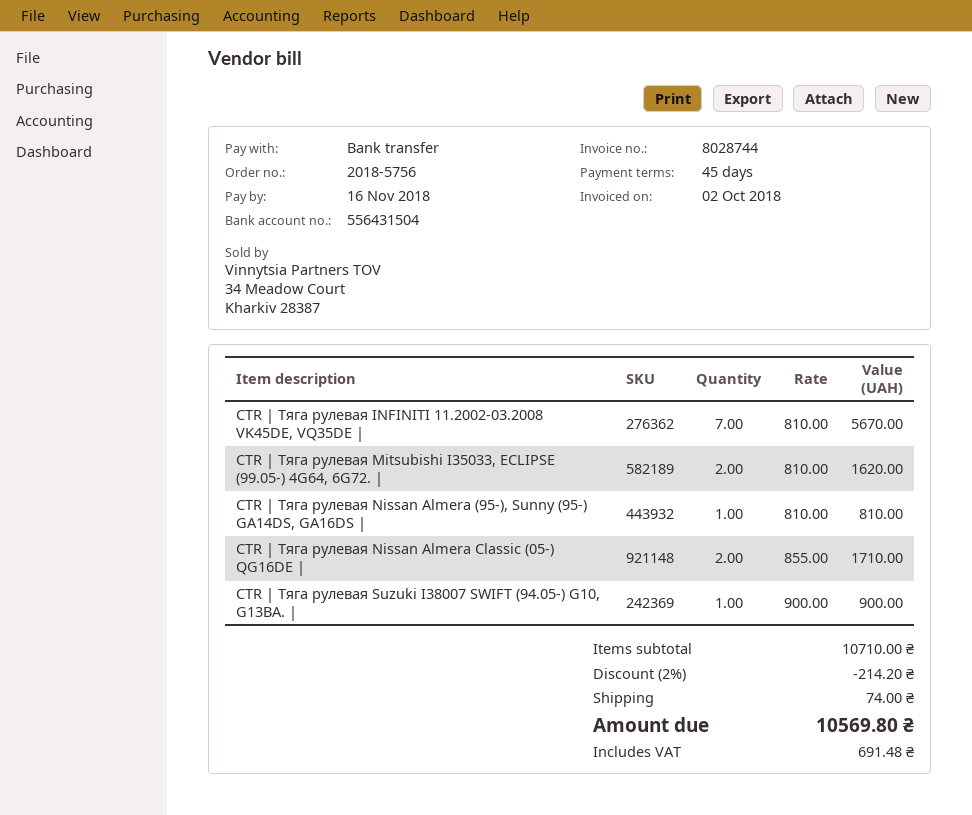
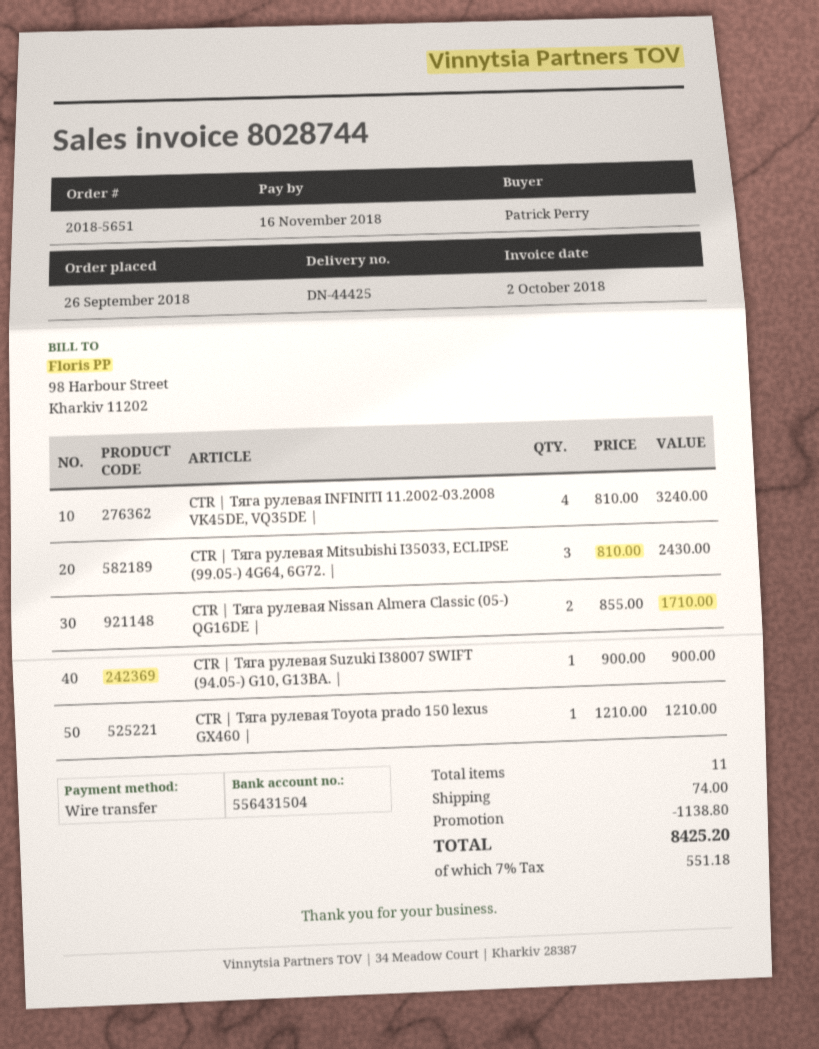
order number: 2018-5756 -> 2018-5651
CTR | Тяга рулевая INFINITI 11.2002-03.2008 VK45DE, VQ35DE |: 7 x 810.00 = 5670.00 -> 4 x 810.00 = 3240.00
CTR | Тяга рулевая Mitsubishi I35033, ECLIPSE (99.05-) 4G64, 6G72. |: 2 x 810.00 = 1620.00 -> 3 x 810.00 = 2430.00
CTR | Тяга рулевая Nissan Almera (95-), Sunny (95-) GA14DS, GA16DS |: 1 x 810.00 = 810.00 -> none
CTR | Тяга рулевая Toyota prado 150 lexus GX460 |: none -> 1 x 1210.00 = 1210.00
discount: 214.20 -> 1138.80
tax: 691.48 -> 551.18
total: 10569.80 -> 8425.20

